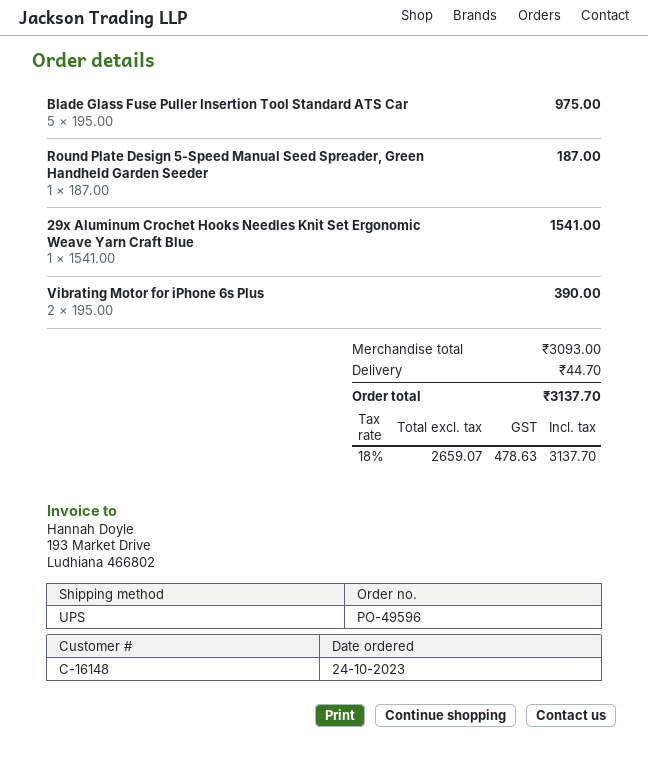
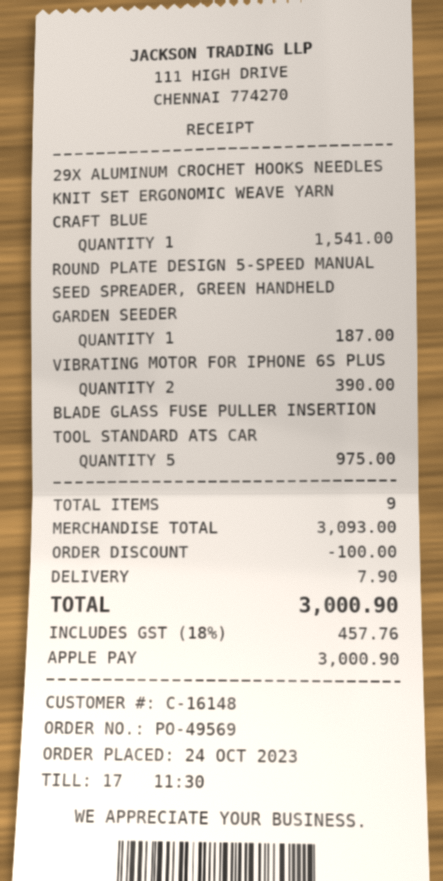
order number: PO-49596 -> PO-49569
discount: none -> 100.00
shipping: 44.70 -> 7.90
tax: 18% = 478.63 -> 18% = 457.76
total: 3137.70 -> 3000.90

